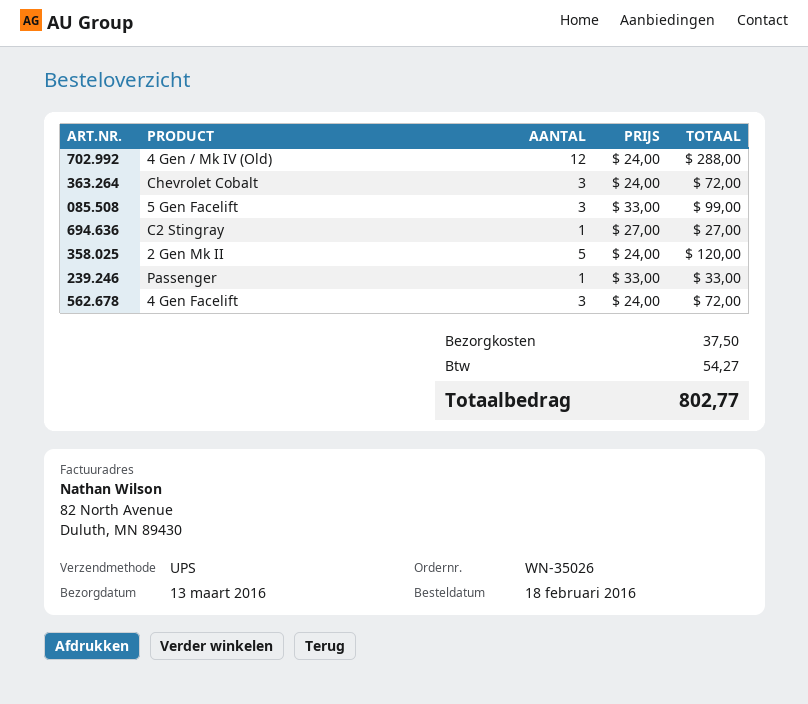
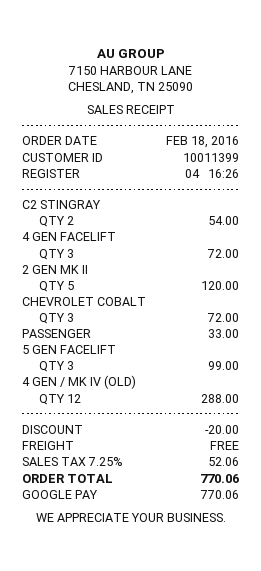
C2 Stingray: 1 for 27.00 -> 2 for 54.00
discount: none -> 20.00
shipping: 37.50 -> 0.00
tax: 54.27 -> 52.06
total: 802.77 -> 770.06

